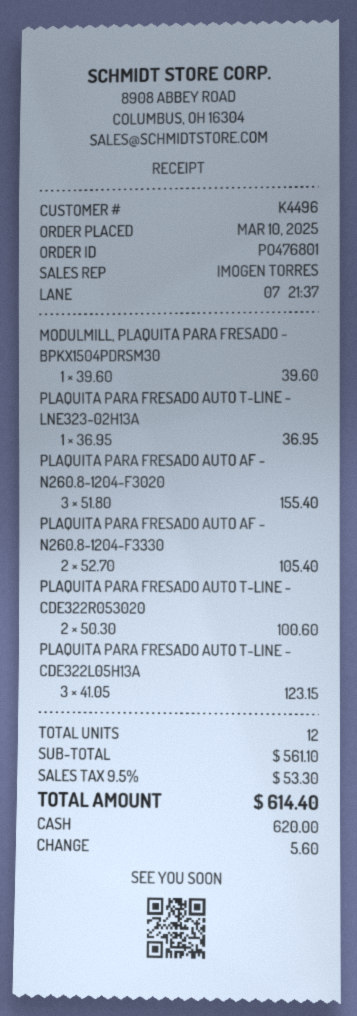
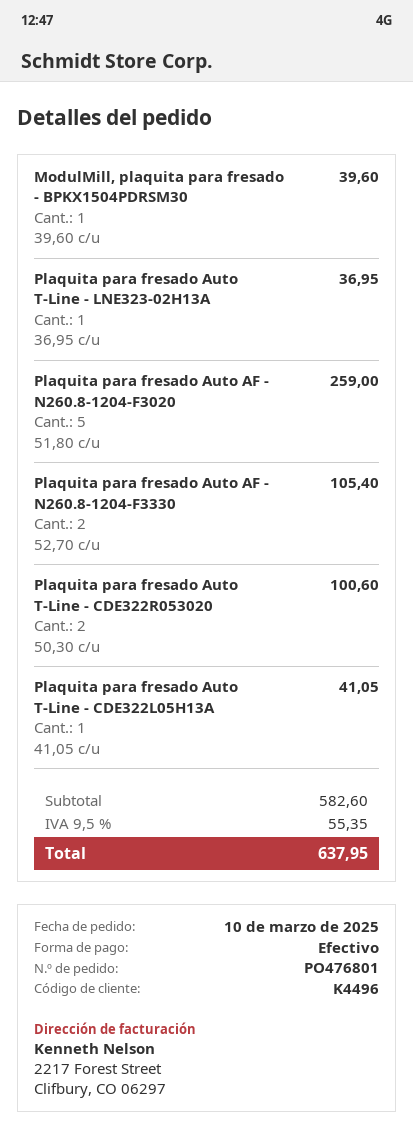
PLAQUITA PARA FRESADO AUTO AF - N260.8-1204-F3020: 3 x 51.80 = 155.40 -> 5 x 51.80 = 259.00
PLAQUITA PARA FRESADO AUTO T-LINE - CDE322L05H13A: 3 x 41.05 = 123.15 -> 1 x 41.05 = 41.05
subtotal: 561.10 -> 582.60
tax: 9.5% = 53.30 -> 9.5% = 55.35
total: 614.40 -> 637.95

